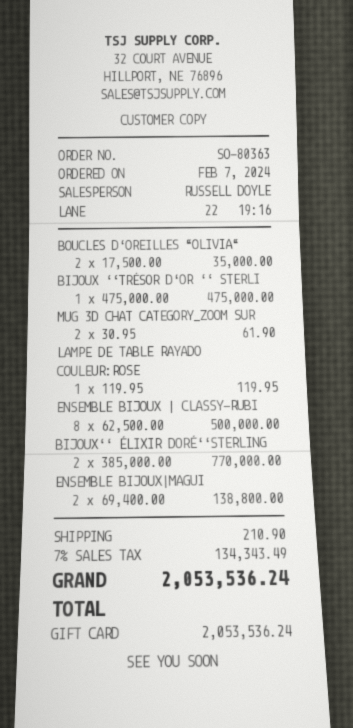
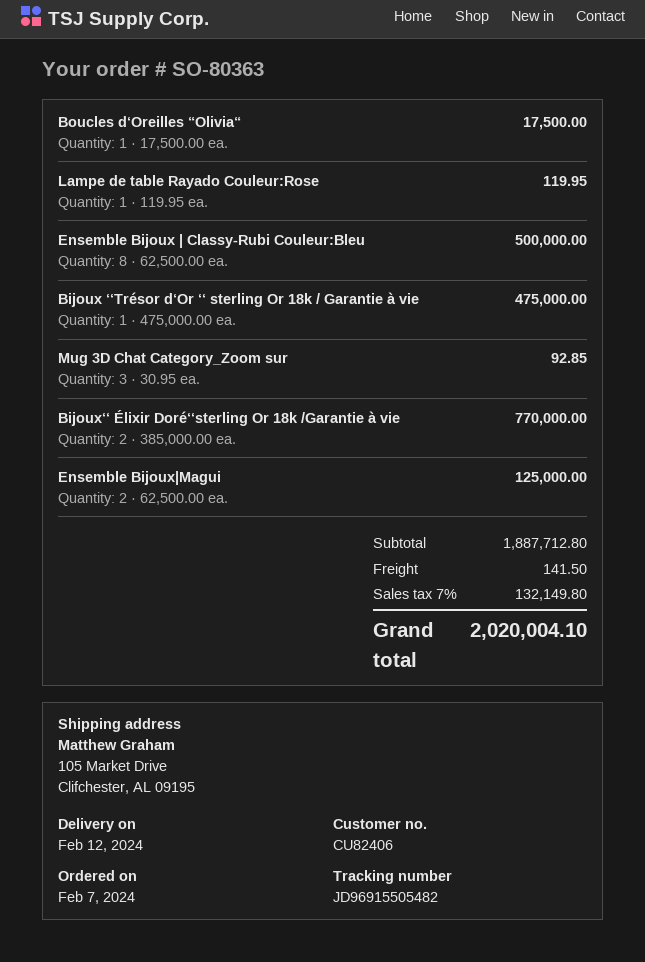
BOUCLES D‘OREILLES “OLIVIA“: 2 x 17500.00 = 35000.00 -> 1 x 17500.00 = 17500.00
MUG 3D CHAT CATEGORY_ZOOM SUR: 2 x 30.95 = 61.90 -> 3 x 30.95 = 92.85
ENSEMBLE BIJOUX|MAGUI: 2 x 69400.00 = 138800.00 -> 2 x 62500.00 = 125000.00
shipping: 210.90 -> 141.50
tax: 7% = 134343.49 -> 7% = 132149.80
total: 2053536.24 -> 2020004.10

